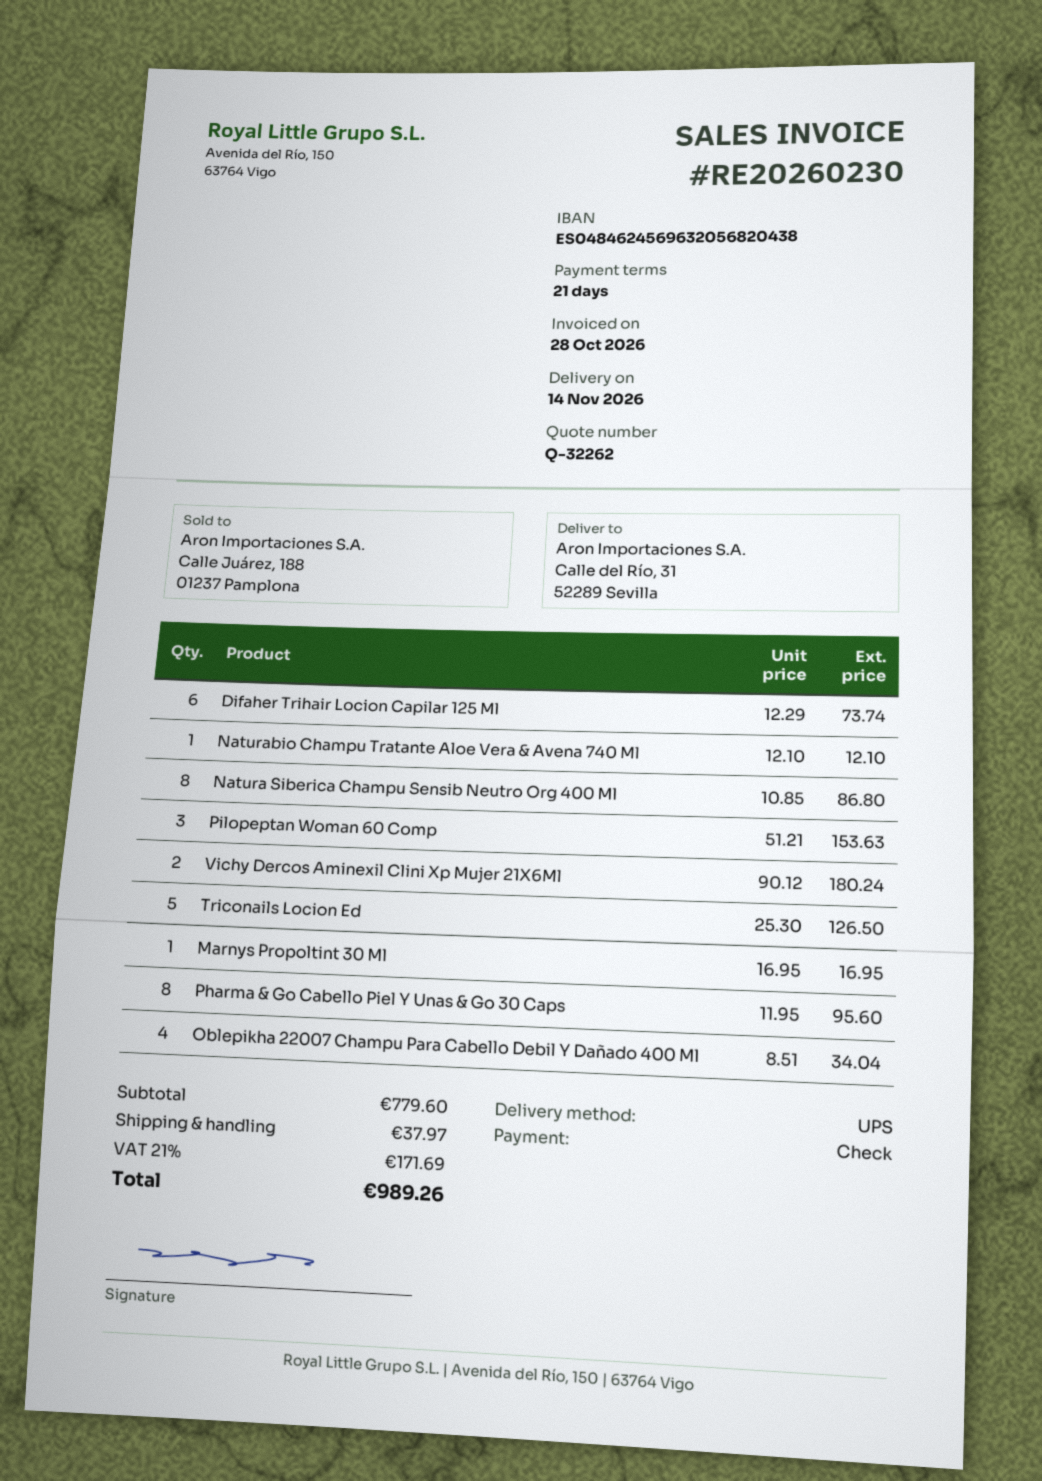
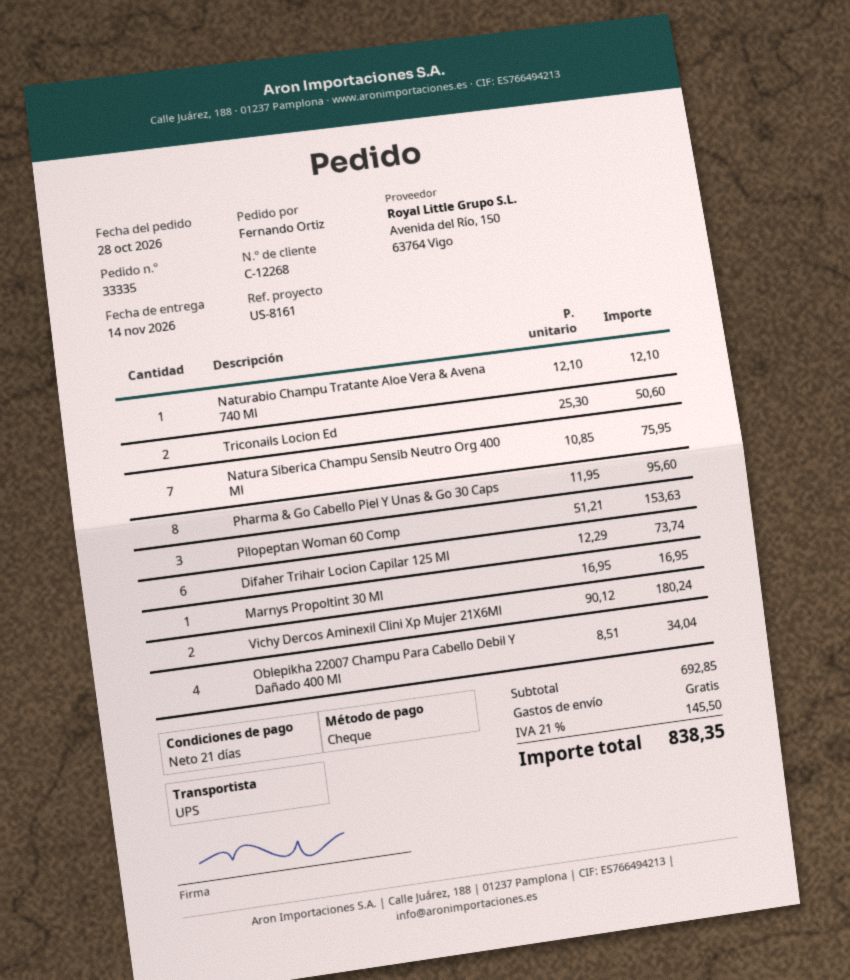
Natura Siberica Champu Sensib Neutro Org 400 Ml: 8 x 10.85 = 86.80 -> 7 x 10.85 = 75.95
Triconails Locion Ed: 5 x 25.30 = 126.50 -> 2 x 25.30 = 50.60
subtotal: 779.60 -> 692.85
shipping: 37.97 -> 0.00
tax: 21% = 171.69 -> 21% = 145.50
total: 989.26 -> 838.35

